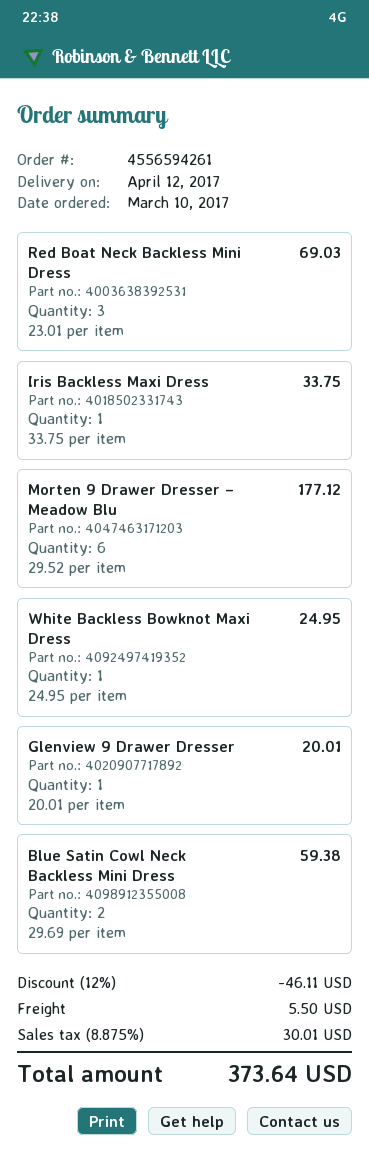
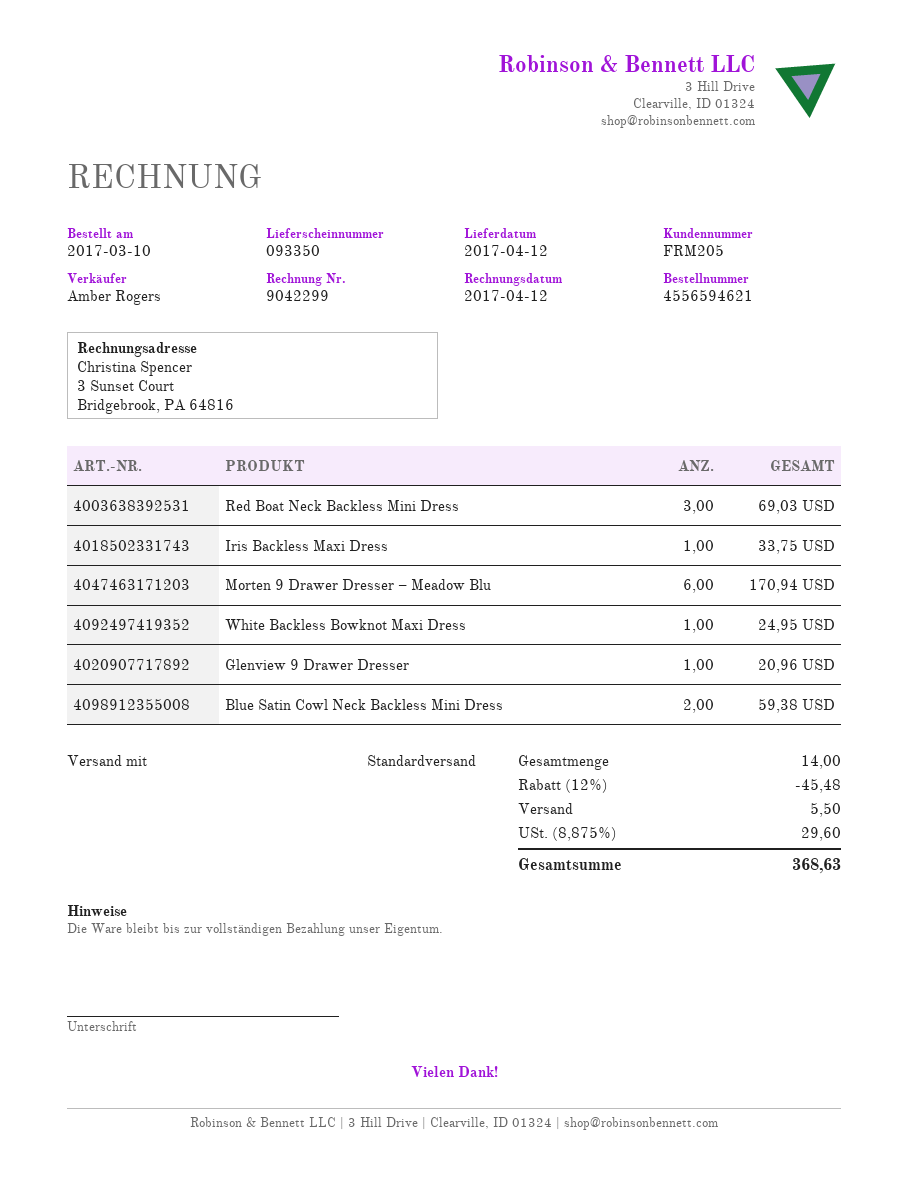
order number: 4556594261 -> 4556594621
Morten 9 Drawer Dresser – Meadow Blu: 6 for 177.12 -> 6 for 170.94
Glenview 9 Drawer Dresser: 1 for 20.01 -> 1 for 20.96
discount: 12% = 46.11 -> 12% = 45.48
tax: 8.875% = 30.01 -> 8.875% = 29.60
total: 373.64 -> 368.63

